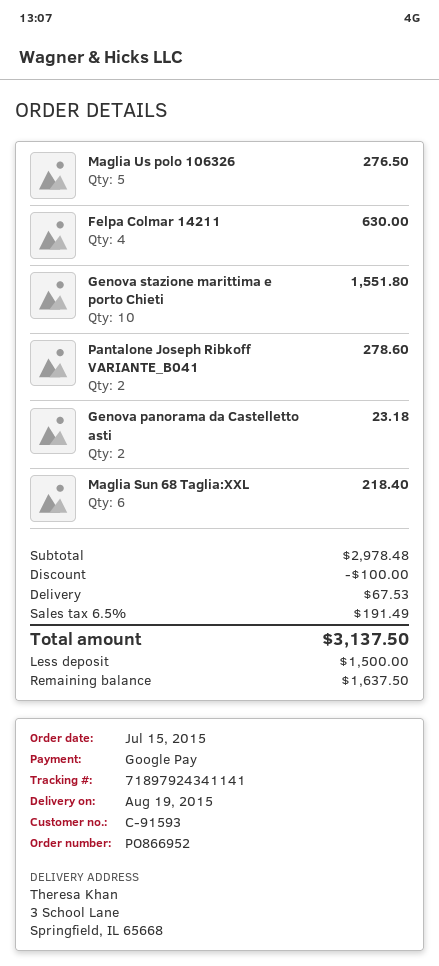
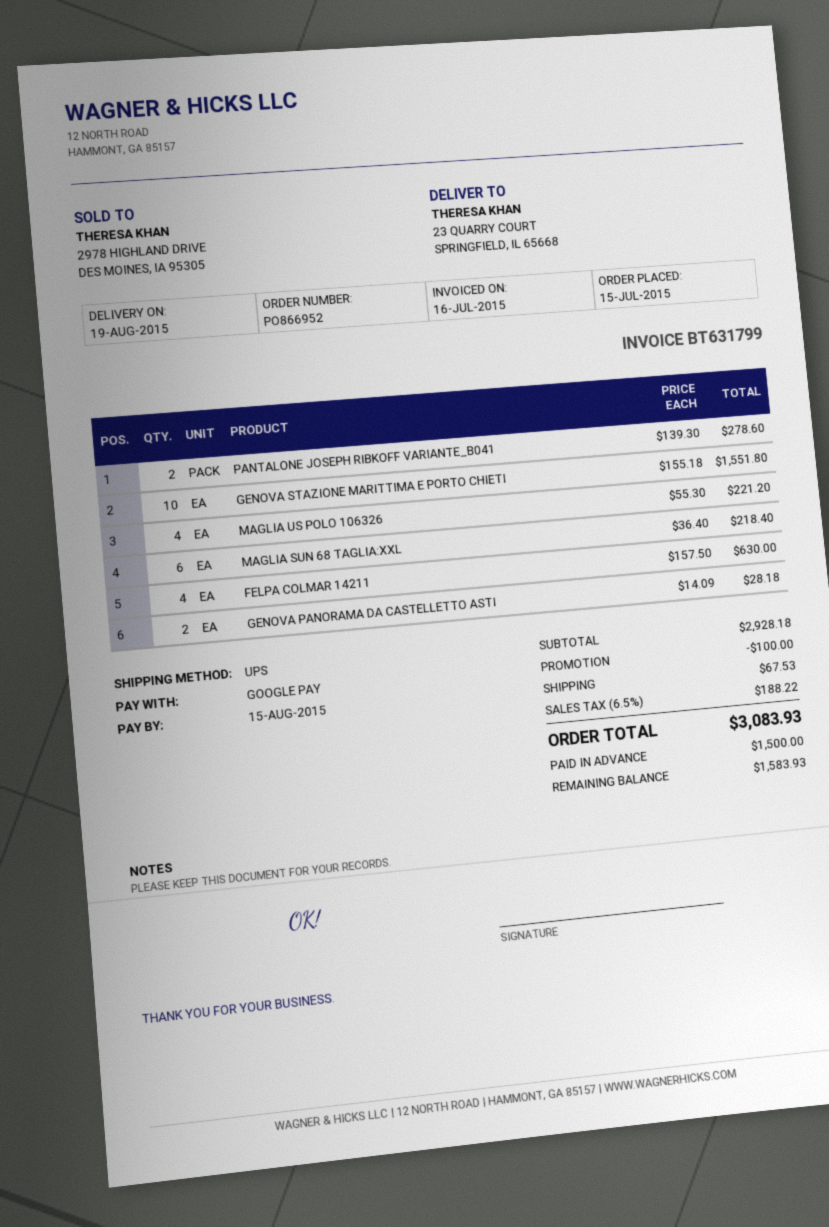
ship to: 3 School Lane, Springfield, IL 65668 -> 23 QUARRY COURT, SPRINGFIELD, IL 65668
Maglia Us polo 106326: 5 for 276.50 -> 4 for 221.20
Genova panorama da Castelletto asti: 2 for 23.18 -> 2 for 28.18
subtotal: 2978.48 -> 2928.18
tax: 6.5% = 191.49 -> 6.5% = 188.22
total: 3137.50 -> 3083.93
balance: 1637.50 -> 1583.93

